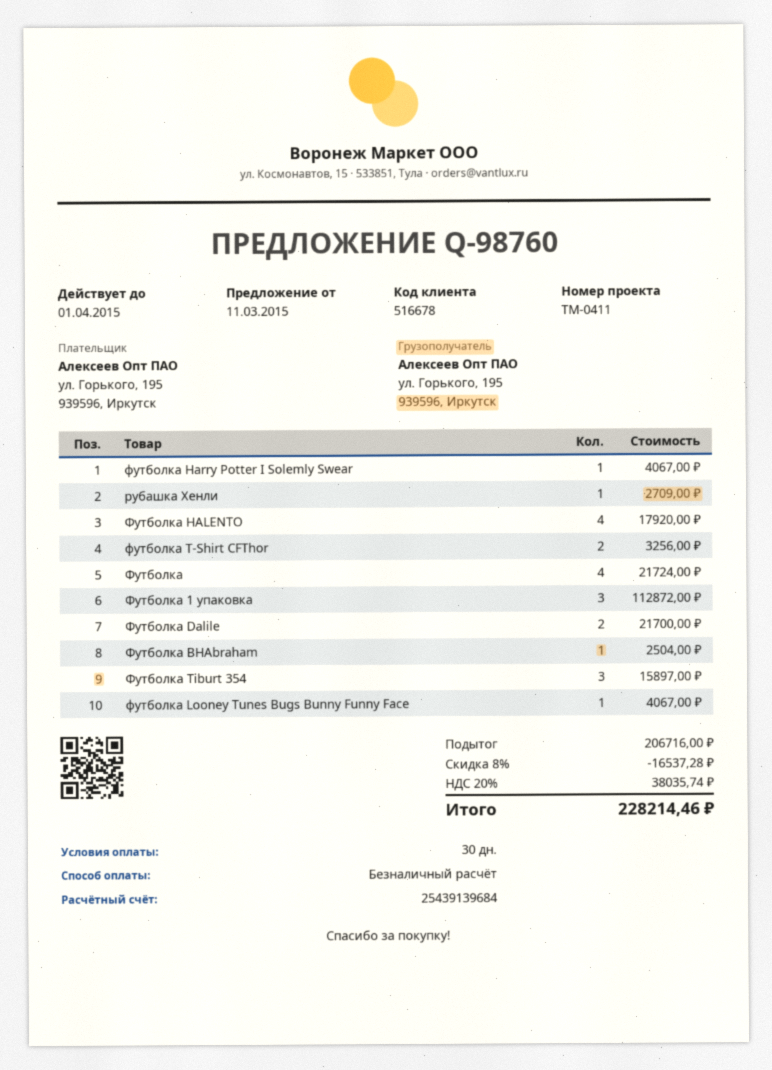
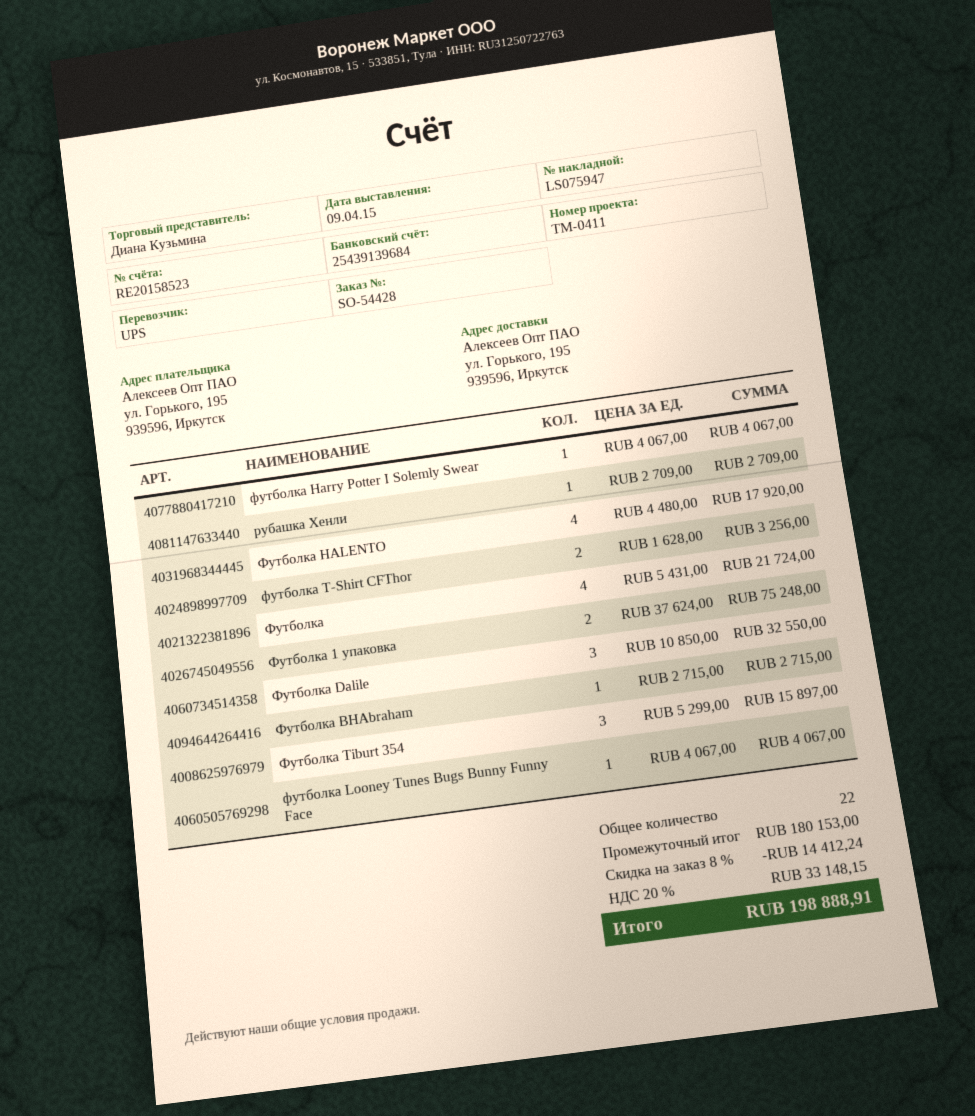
Футболка 1 упаковка: 3 for 112872.00 -> 2 for 75248.00
Футболка Dalile: 2 for 21700.00 -> 3 for 32550.00
Футболка BHAbraham: 1 for 2504.00 -> 1 for 2715.00
subtotal: 206716.00 -> 180153.00
discount: 8% = 16537.28 -> 8% = 14412.24
tax: 20% = 38035.74 -> 20% = 33148.15
total: 228214.46 -> 198888.91

